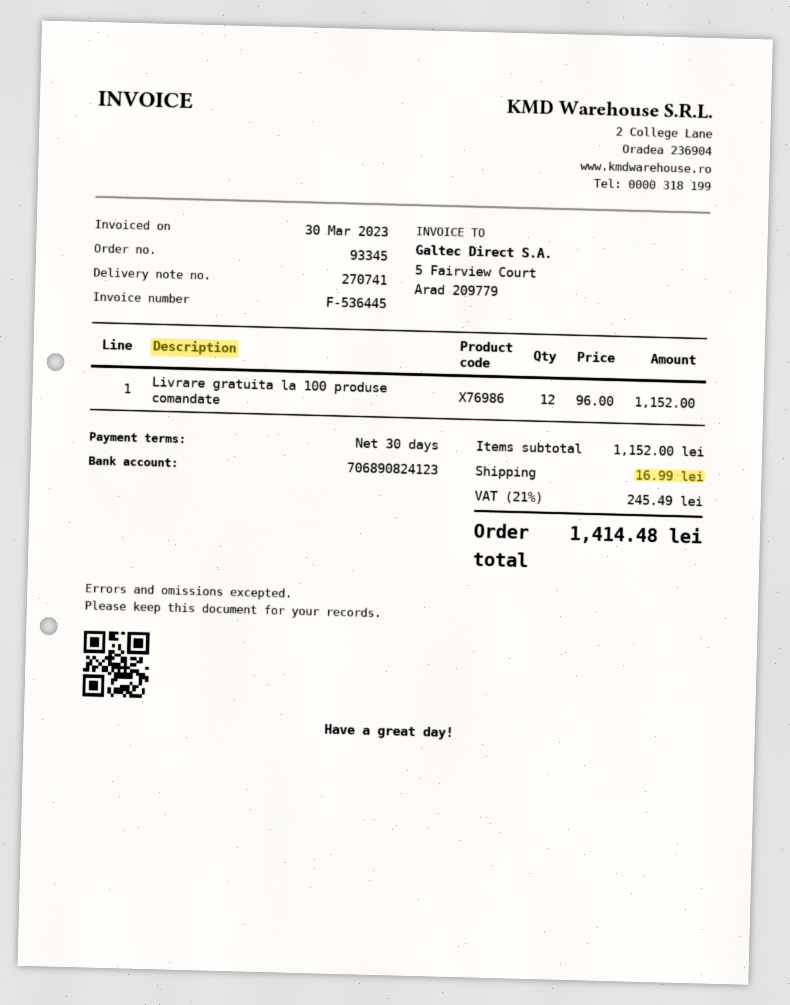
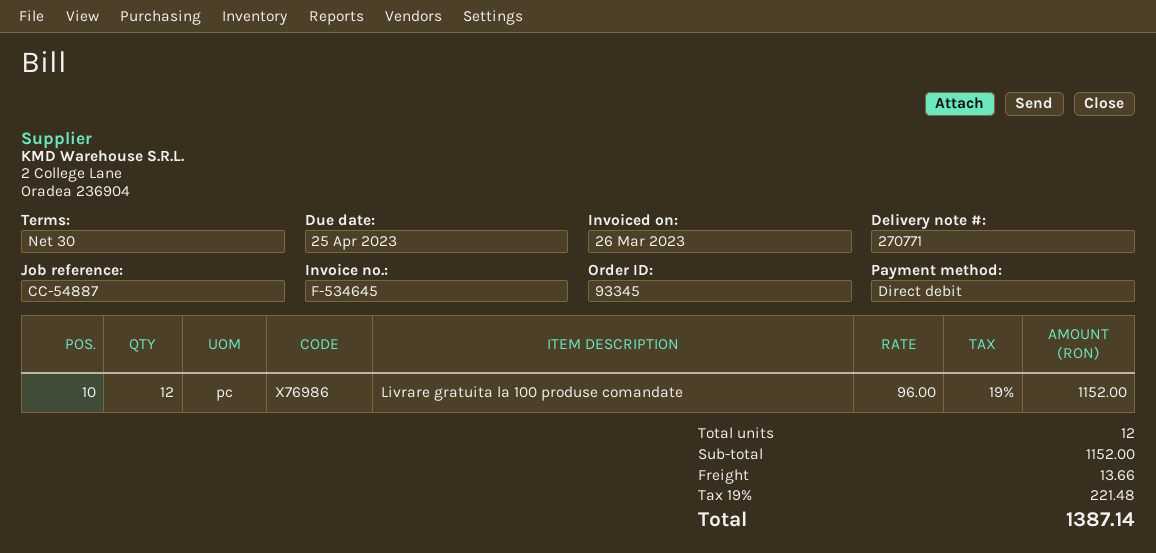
delivery note number: 270741 -> 270771
invoice number: F-536445 -> F-534645
invoice date: 2023-03-30 -> 2023-03-26
shipping: 16.99 -> 13.66
tax: 21% = 245.49 -> 19% = 221.48
total: 1414.48 -> 1387.14

